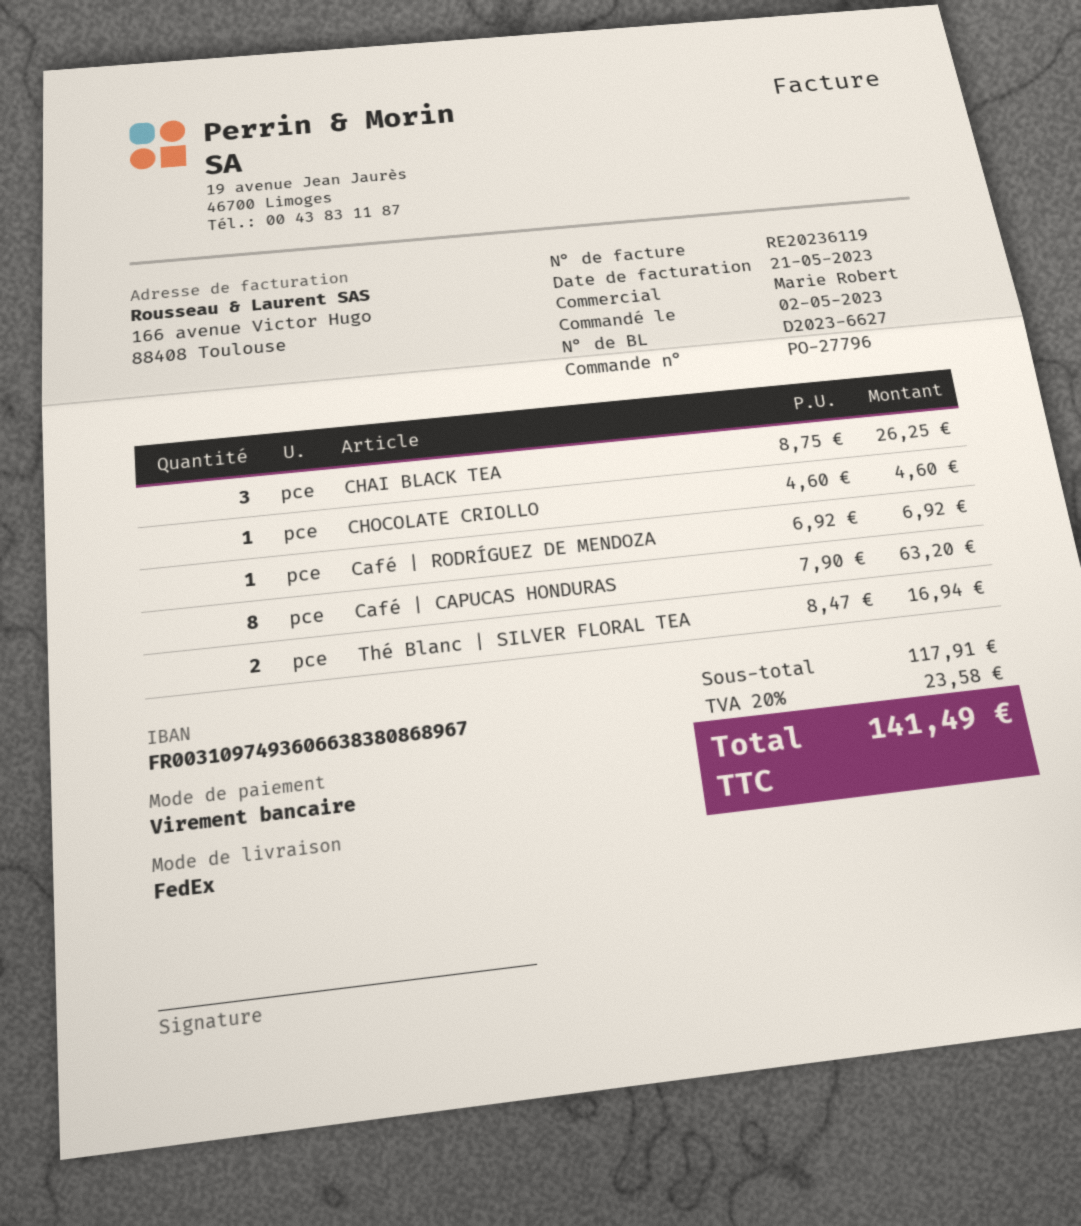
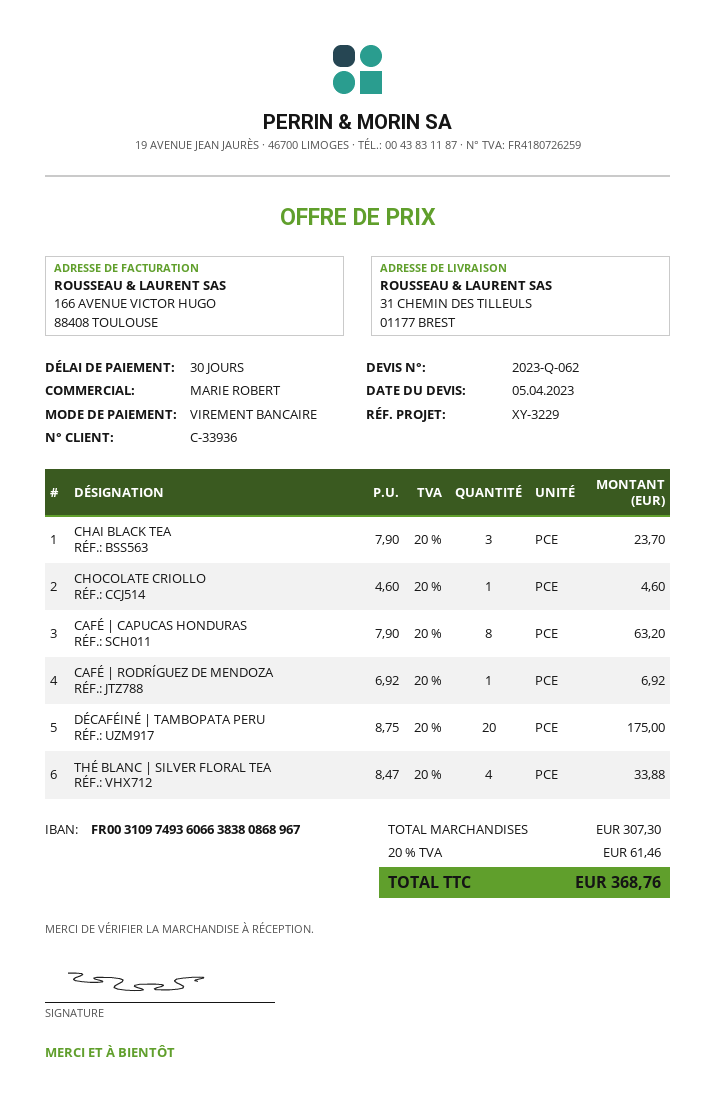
CHAI BLACK TEA: 3 x 8.75 = 26.25 -> 3 x 7.90 = 23.70
Thé Blanc | SILVER FLORAL TEA: 2 x 8.47 = 16.94 -> 4 x 8.47 = 33.88
DÉCAFÉINÉ | TAMBOPATA PERU: none -> 20 x 8.75 = 175.00
subtotal: 117.91 -> 307.30
tax: 20% = 23.58 -> 20% = 61.46
total: 141.49 -> 368.76

